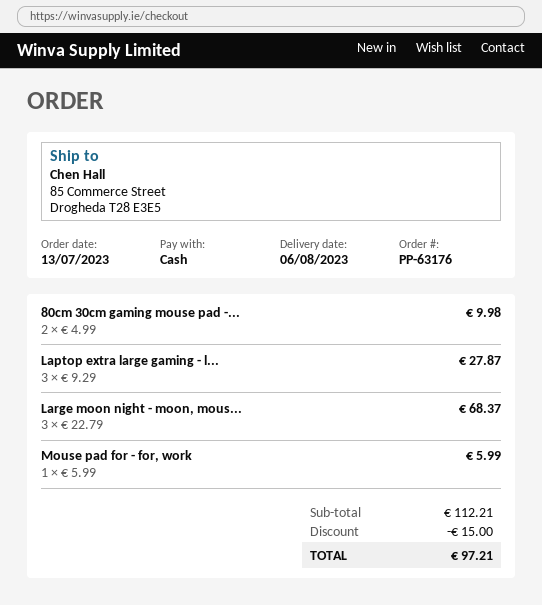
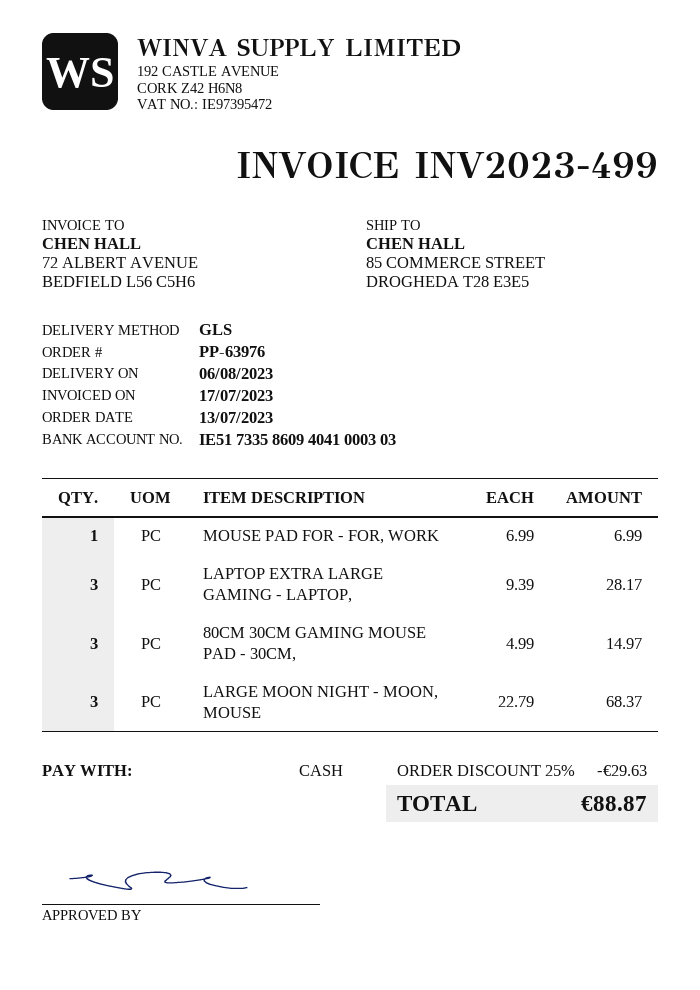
order number: PP-63176 -> PP-63976
80cm 30cm gaming mouse pad -...: 2 x 4.99 = 9.98 -> 3 x 4.99 = 14.97
Laptop extra large gaming - l...: 3 x 9.29 = 27.87 -> 3 x 9.39 = 28.17
Mouse pad for - for, work: 1 x 5.99 = 5.99 -> 1 x 6.99 = 6.99
discount: 15.00 -> 29.63
total: 97.21 -> 88.87

